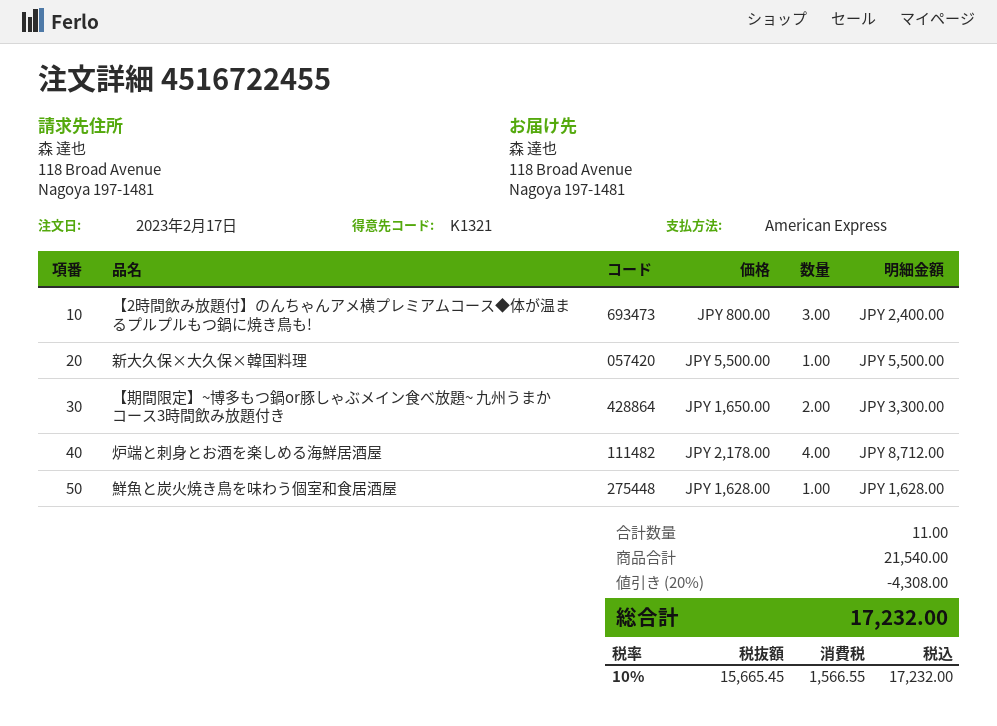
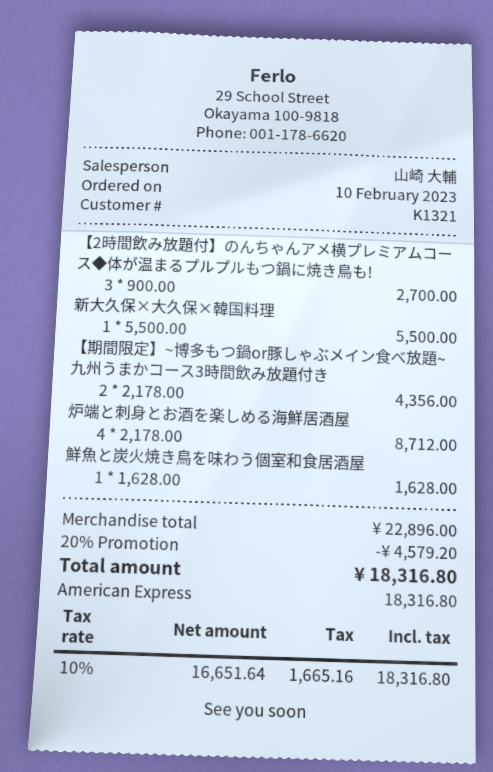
order date: 2023-02-17 -> 2023-02-10
【2時間飲み放題付】のんちゃんアメ横プレミアムコース◆体が温まるプルプルもつ鍋に焼き鳥も!: 3 x 800.00 = 2400.00 -> 3 x 900.00 = 2700.00
【期間限定】~博多もつ鍋or豚しゃぶメイン食べ放題~ 九州うまかコース3時間飲み放題付き: 2 x 1650.00 = 3300.00 -> 2 x 2178.00 = 4356.00
subtotal: 21540.00 -> 22896.00
discount: 20% = 4308.00 -> 20% = 4579.20
net: 15665.45 -> 16651.64
tax: 10% = 1566.55 -> 10% = 1665.16
total: 17232.00 -> 18316.80

